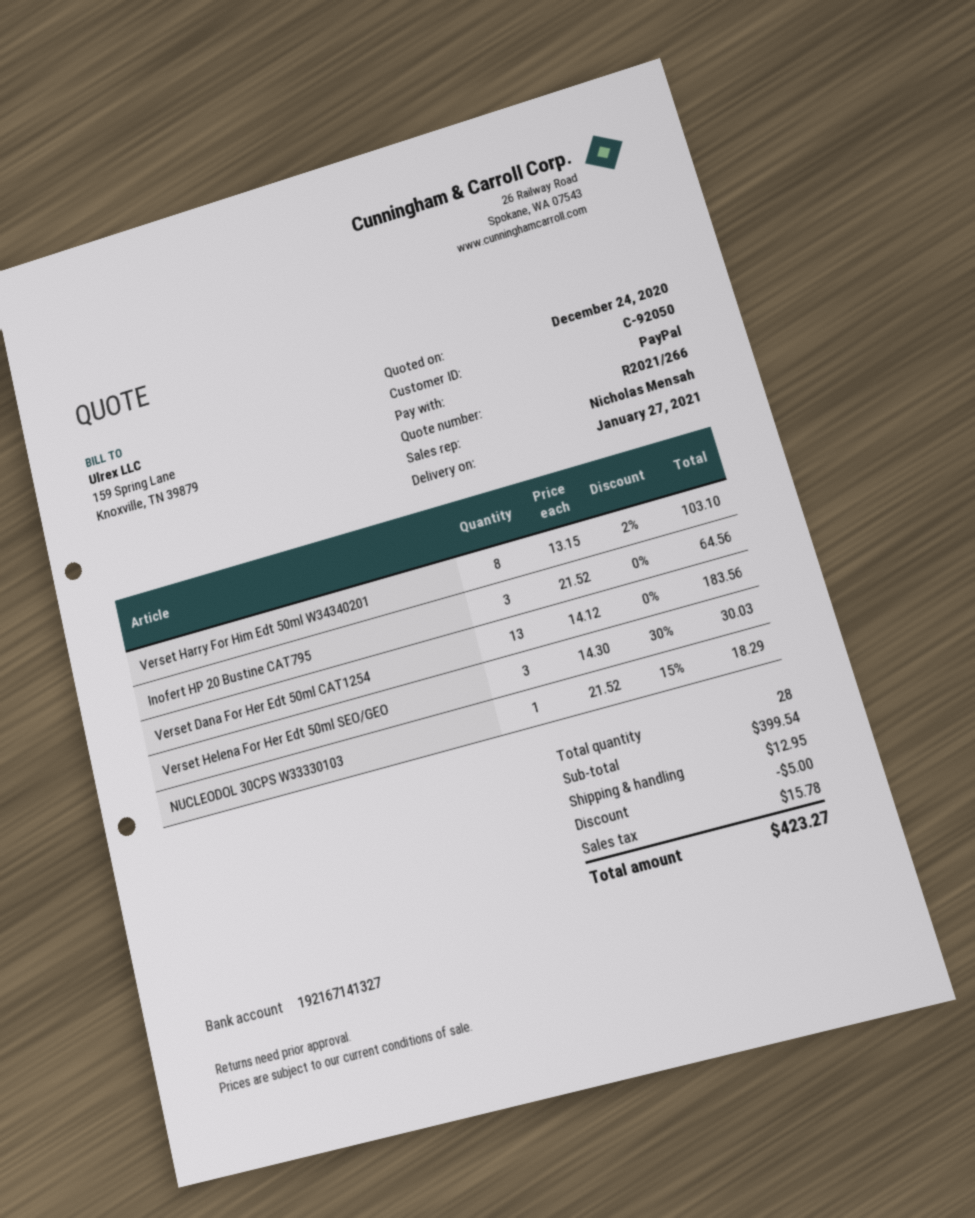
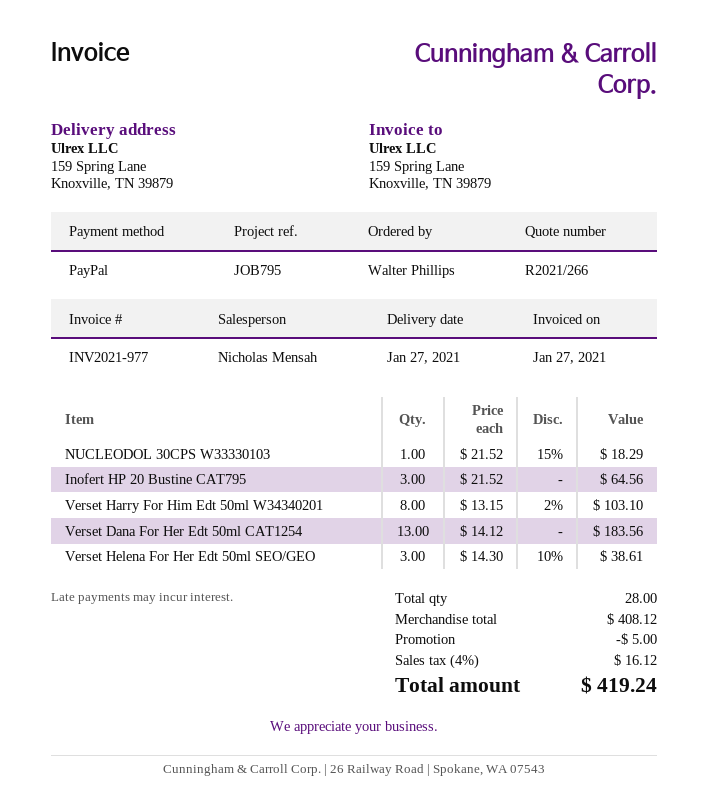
Verset Helena For Her Edt 50ml SEO/GEO: 3 x 14.30 - 30% = 30.03 -> 3 x 14.30 - 10% = 38.61
subtotal: 399.54 -> 408.12
shipping: 12.95 -> none
tax: 15.78 -> 16.12
total: 423.27 -> 419.24

